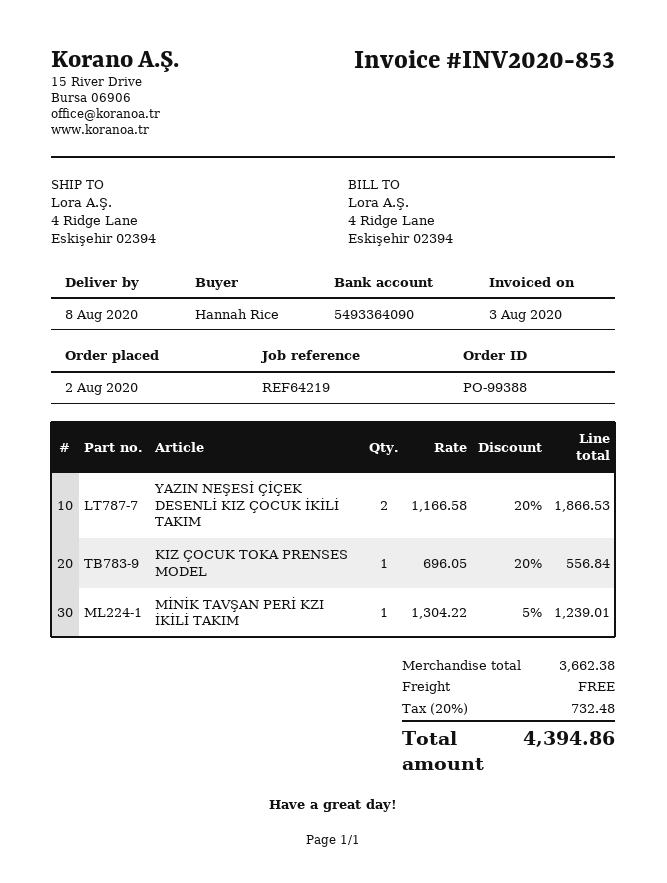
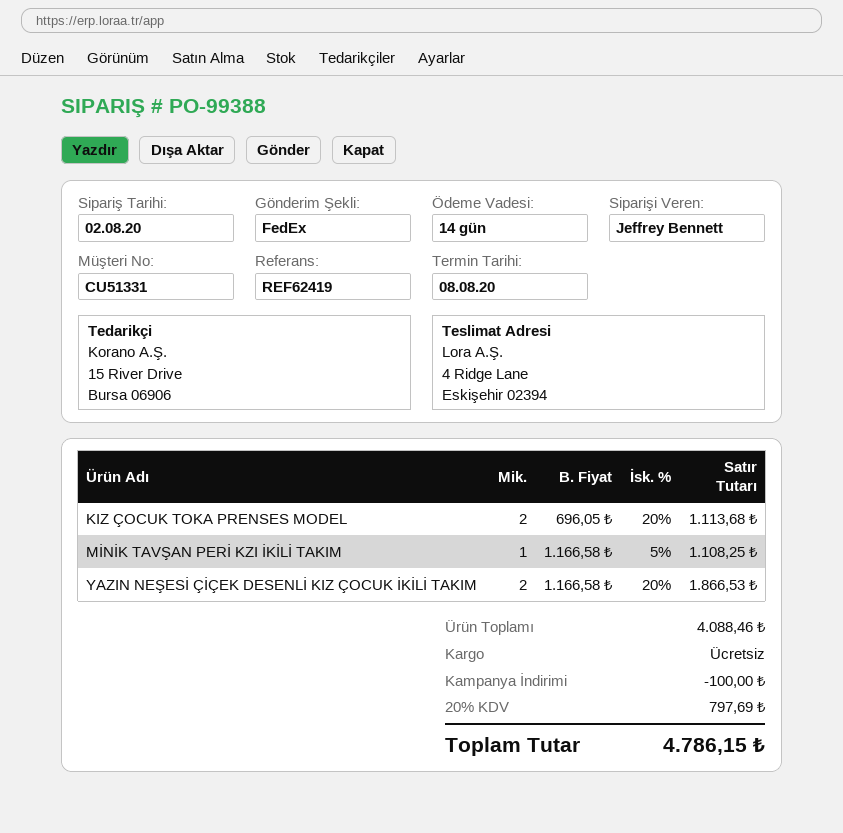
reference: REF64219 -> REF62419
ordered by: Hannah Rice -> Jeffrey Bennett
KIZ ÇOCUK TOKA PRENSES MODEL: 1 x 696.05 - 20% = 556.84 -> 2 x 696.05 - 20% = 1113.68
MİNİK TAVŞAN PERİ KZI İKİLİ TAKIM: 1 x 1304.22 - 5% = 1239.01 -> 1 x 1166.58 - 5% = 1108.25
subtotal: 3662.38 -> 4088.46
discount: none -> 100.00
tax: 20% = 732.48 -> 20% = 797.69
total: 4394.86 -> 4786.15

